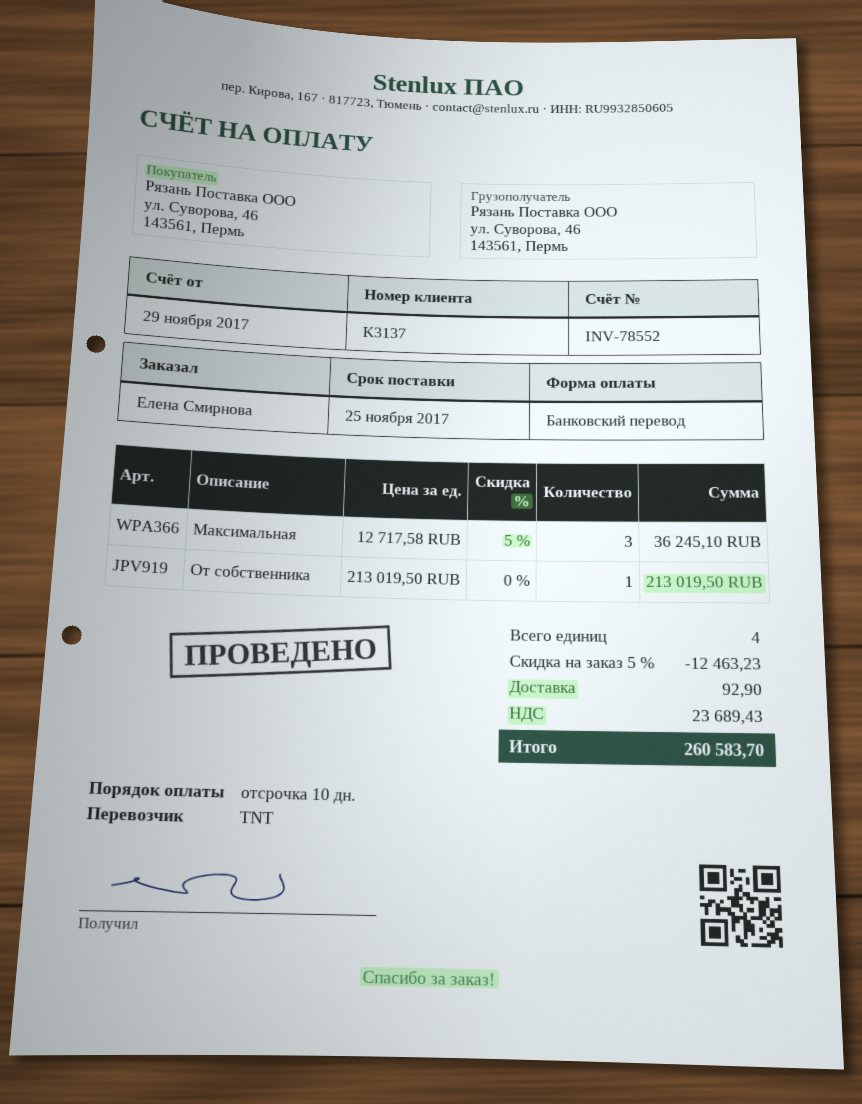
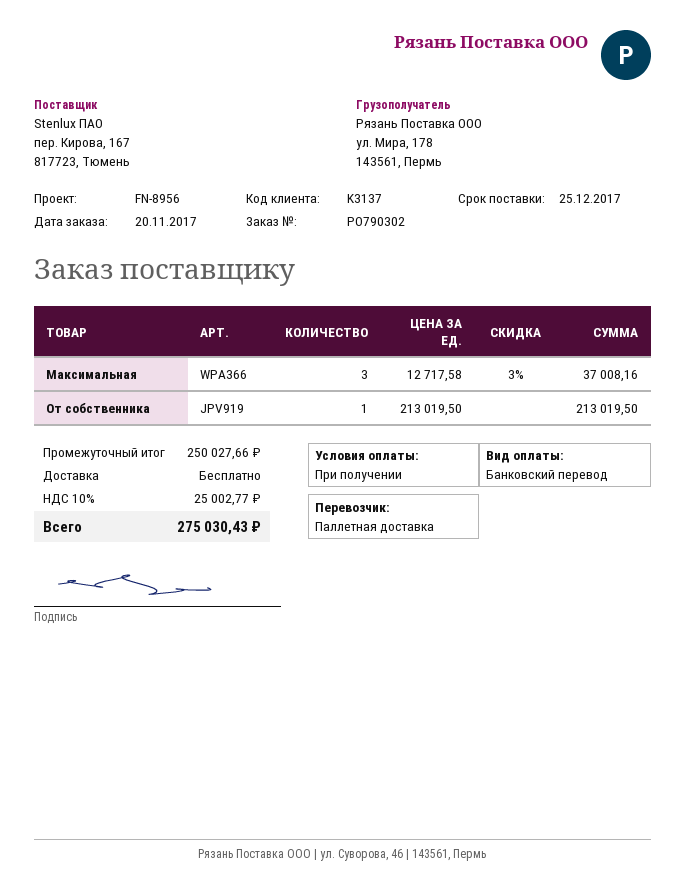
delivery date: 2017-11-25 -> 2017-12-25
payment terms: 10 days -> on receipt
shipping method: TNT -> pallet freight
ship to: ул. Суворова, 46, 143561, Пермь -> ул. Мира, 178, 143561, Пермь
Максимальная: 3 x 12717.58 - 5% = 36245.10 -> 3 x 12717.58 - 3% = 37008.16
discount: 5% = 12463.23 -> none
shipping: 92.90 -> 0.00
tax: 23689.43 -> 25002.77
total: 260583.70 -> 275030.43

